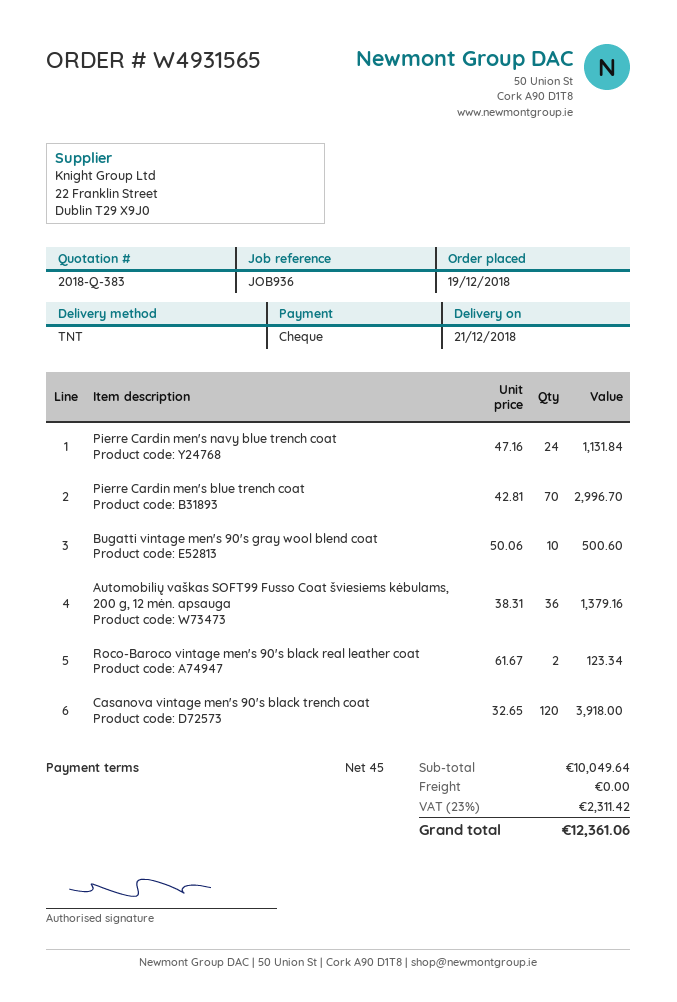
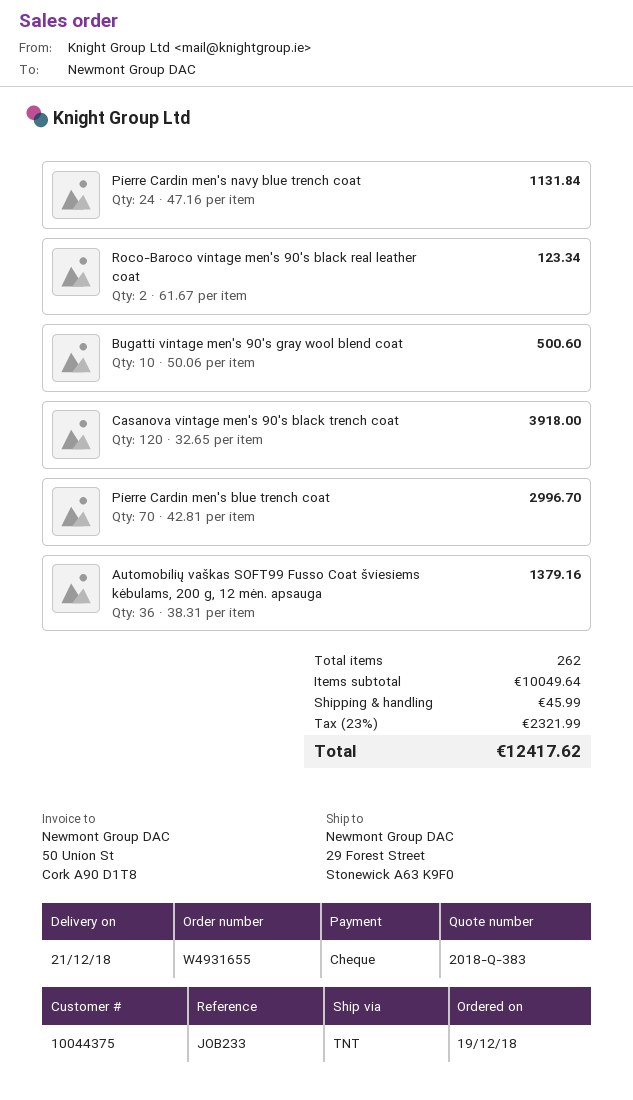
order number: W4931565 -> W4931655
reference: JOB936 -> JOB233
shipping: 0.00 -> 45.99
tax: 23% = 2311.42 -> 23% = 2321.99
total: 12361.06 -> 12417.62

